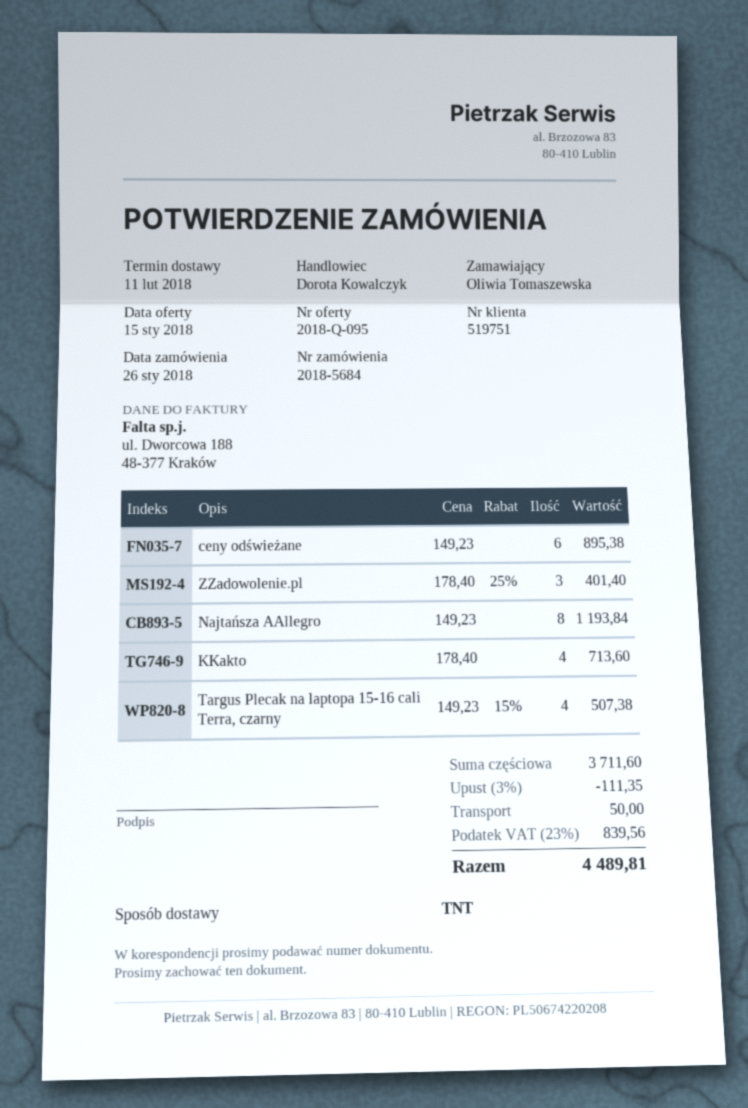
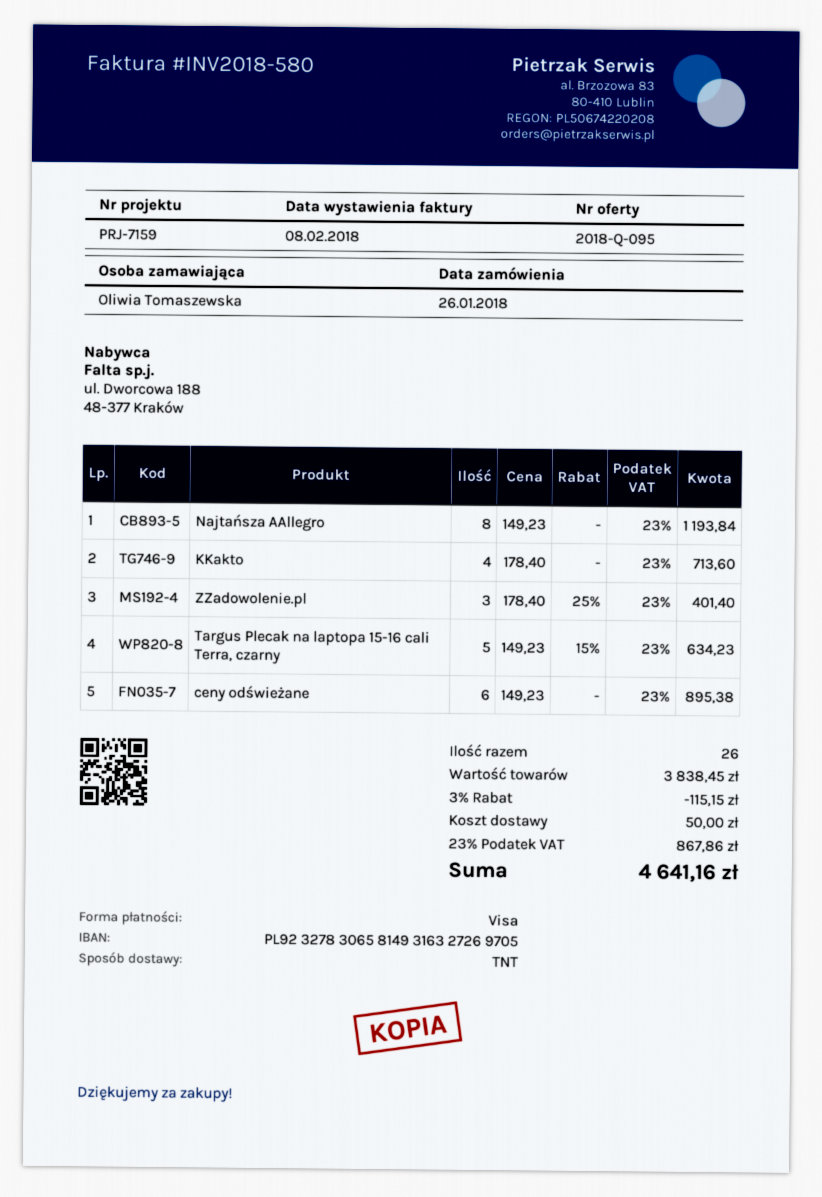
Targus Plecak na laptopa 15-16 cali Terra, czarny: 4 x 149.23 - 15% = 507.38 -> 5 x 149.23 - 15% = 634.23
subtotal: 3711.60 -> 3838.45
discount: 3% = 111.35 -> 3% = 115.15
tax: 23% = 839.56 -> 23% = 867.86
total: 4489.81 -> 4641.16

